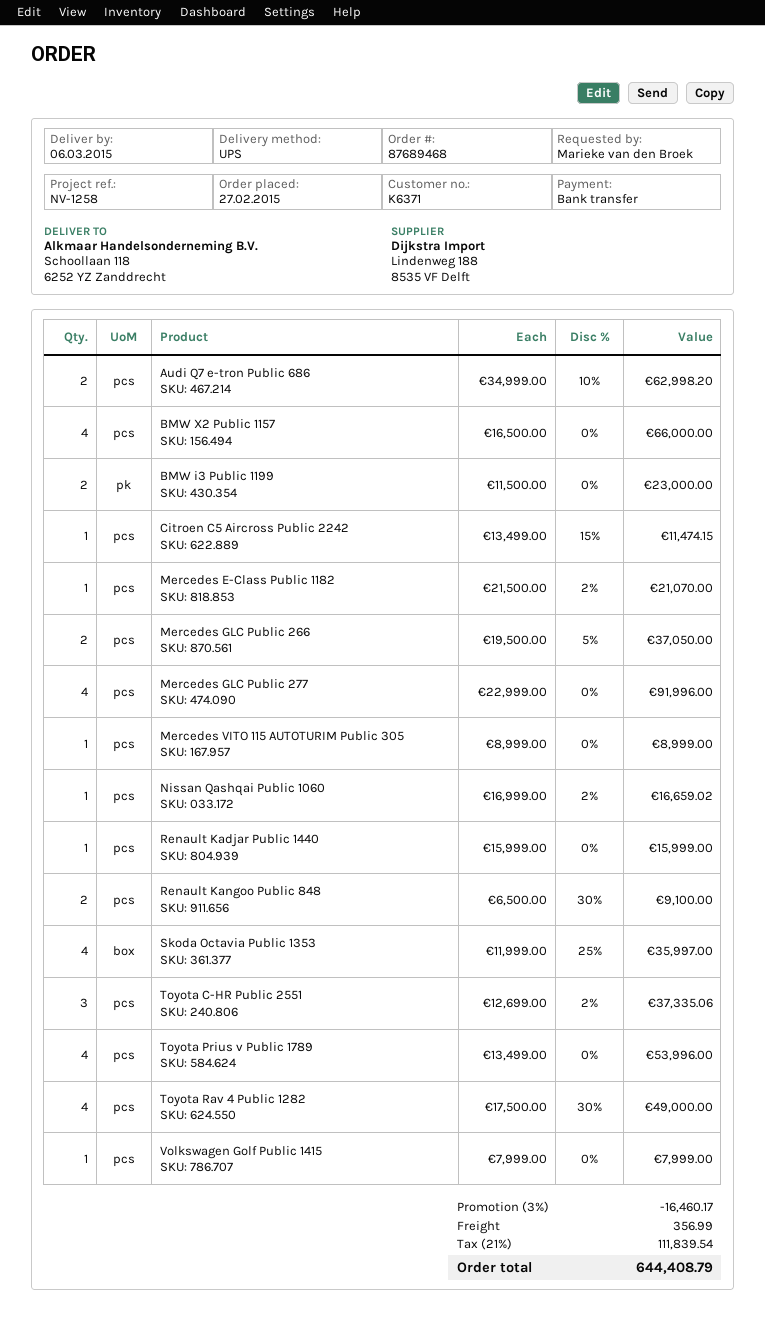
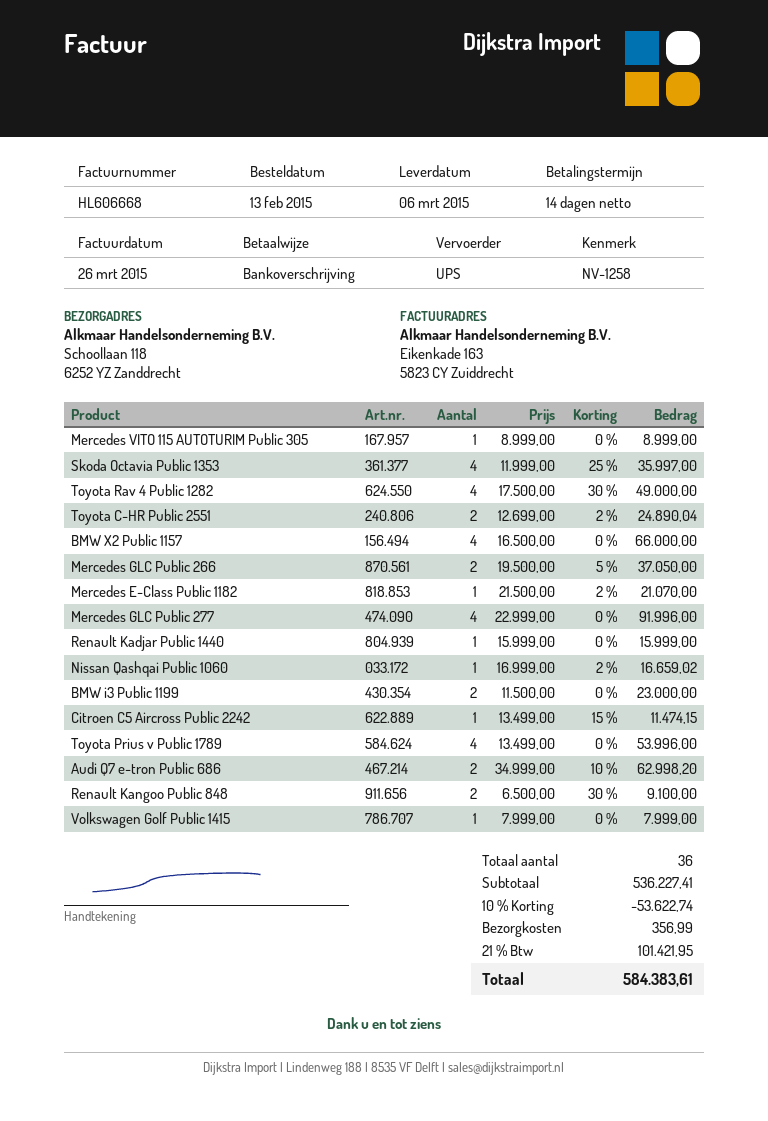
order date: 2015-02-27 -> 2015-02-13
Toyota C-HR Public 2551: 3 x 12699.00 - 2% = 37335.06 -> 2 x 12699.00 - 2% = 24890.04
discount: 3% = 16460.17 -> 10% = 53622.74
tax: 21% = 111839.54 -> 21% = 101421.95
total: 644408.79 -> 584383.61

